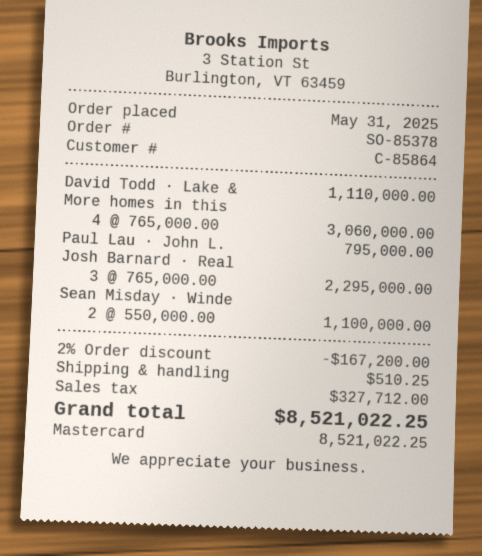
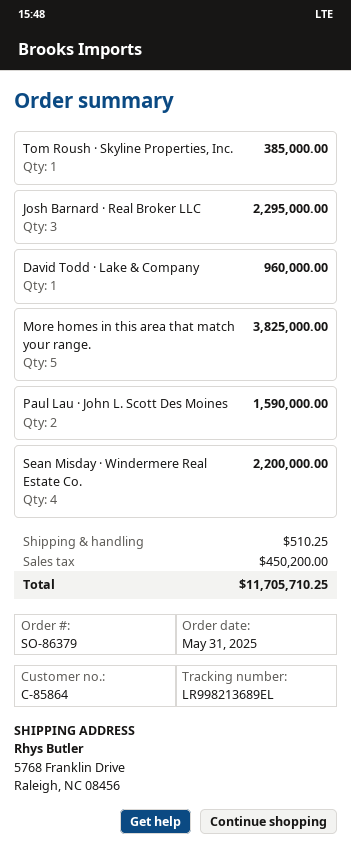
order number: SO-85378 -> SO-86379
David Todd · Lake &: 1 for 1110000.00 -> 1 for 960000.00
More homes in this: 4 for 3060000.00 -> 5 for 3825000.00
Paul Lau · John L.: 1 for 795000.00 -> 2 for 1590000.00
Sean Misday · Winde: 2 for 1100000.00 -> 4 for 2200000.00
Tom Roush · Skyline Properties, Inc.: none -> 1 for 385000.00
discount: 2% = 167200.00 -> none
tax: 327712.00 -> 450200.00
total: 8521022.25 -> 11705710.25

